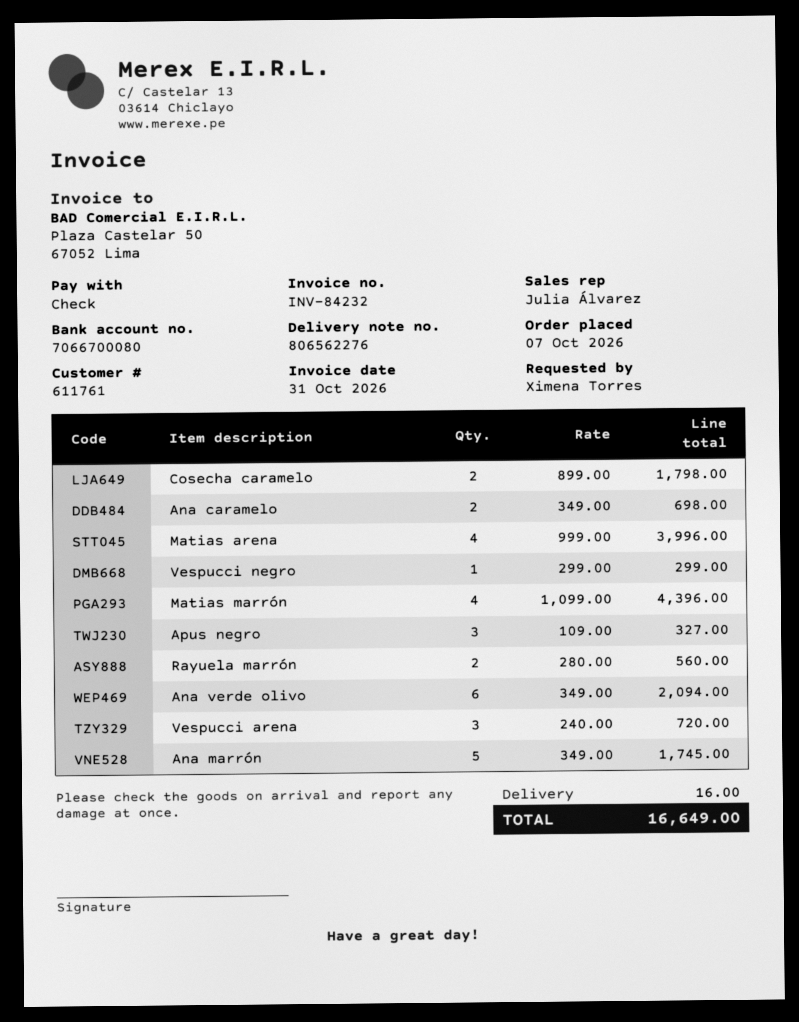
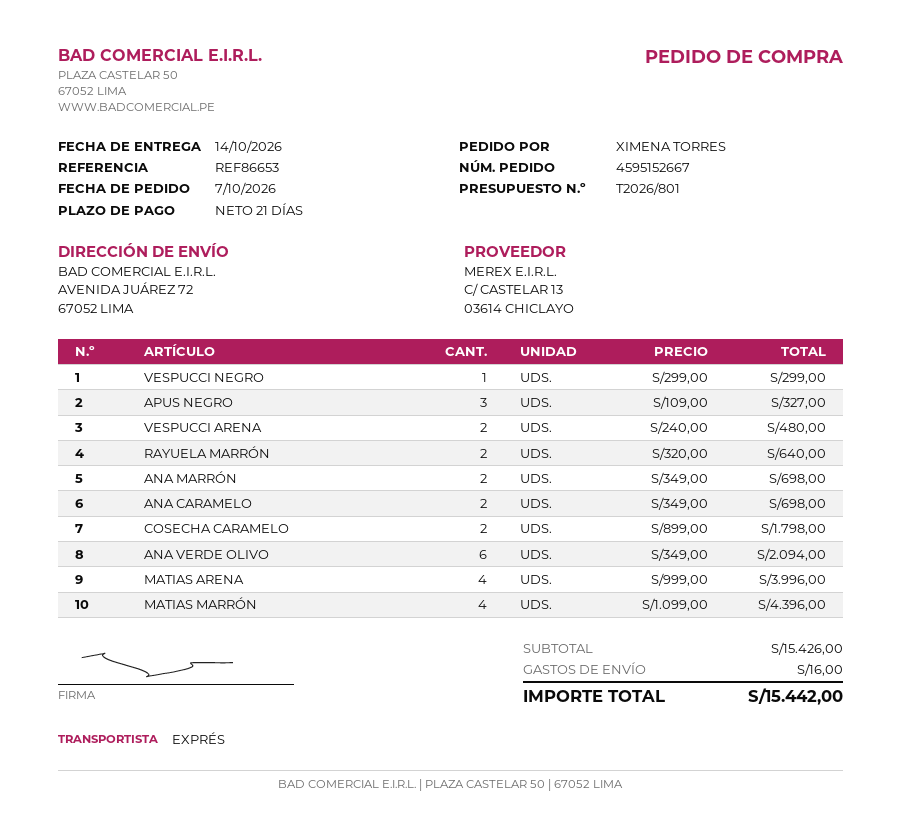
Rayuela marrón: 2 x 280.00 = 560.00 -> 2 x 320.00 = 640.00
Vespucci arena: 3 x 240.00 = 720.00 -> 2 x 240.00 = 480.00
Ana marrón: 5 x 349.00 = 1745.00 -> 2 x 349.00 = 698.00
total: 16649.00 -> 15442.00

